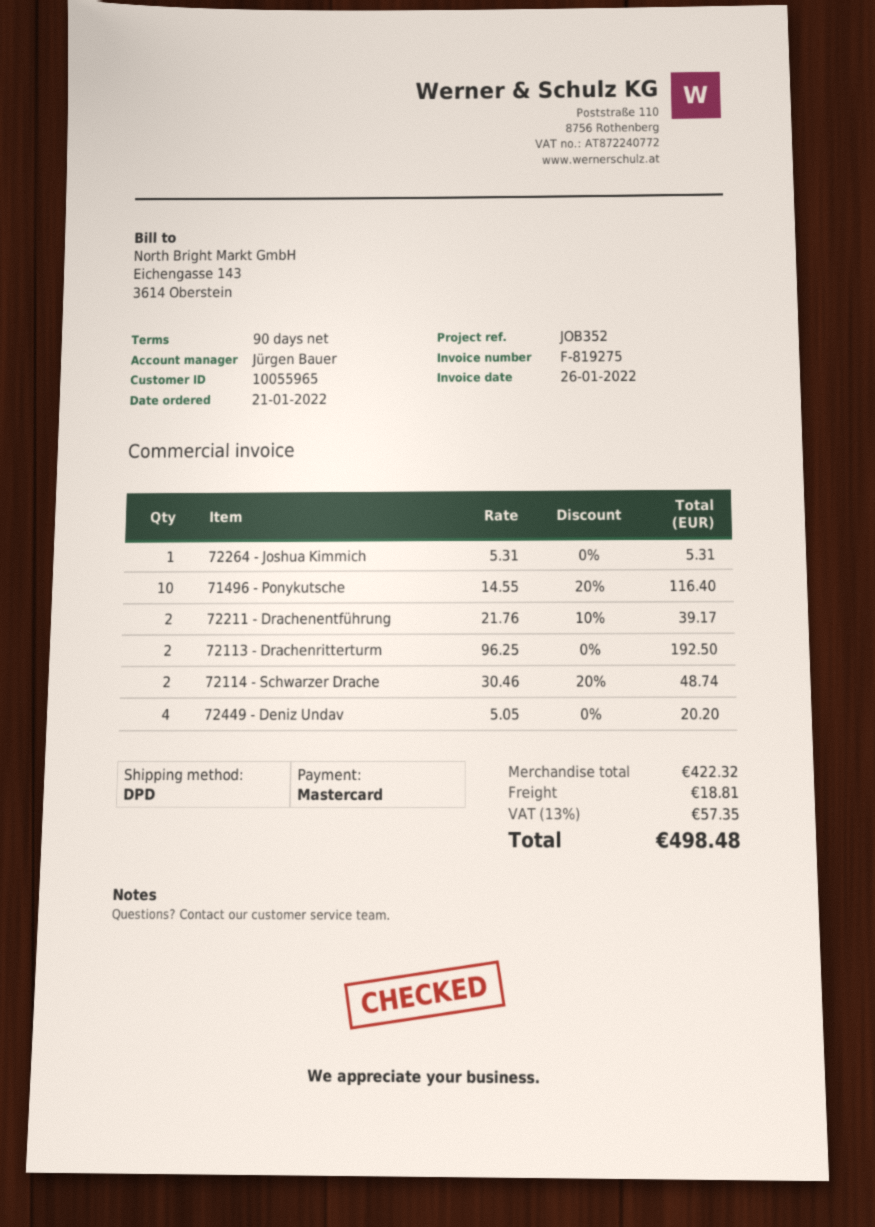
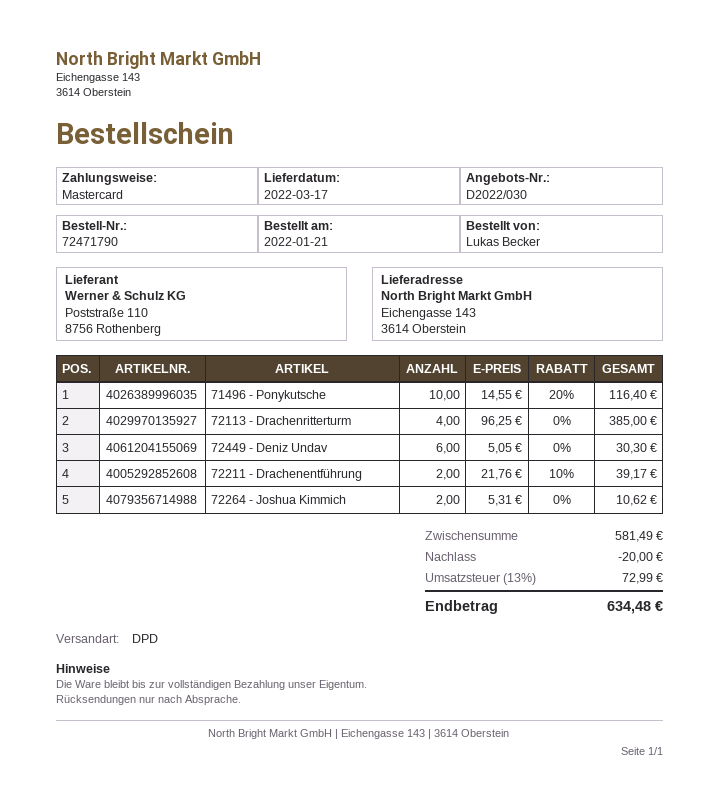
72264 - Joshua Kimmich: 1 x 5.31 = 5.31 -> 2 x 5.31 = 10.62
72113 - Drachenritterturm: 2 x 96.25 = 192.50 -> 4 x 96.25 = 385.00
72114 - Schwarzer Drache: 2 x 30.46 - 20% = 48.74 -> none
72449 - Deniz Undav: 4 x 5.05 = 20.20 -> 6 x 5.05 = 30.30
subtotal: 422.32 -> 581.49
discount: none -> 20.00
shipping: 18.81 -> none
tax: 13% = 57.35 -> 13% = 72.99
total: 498.48 -> 634.48

